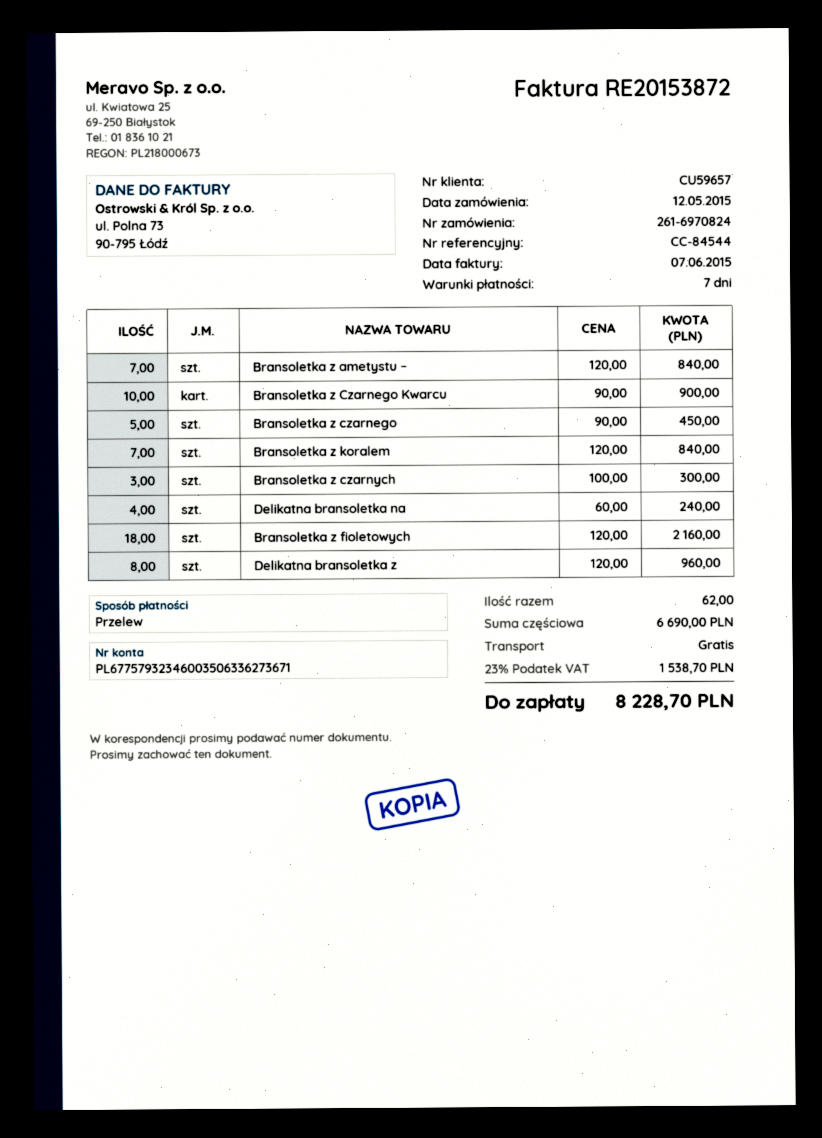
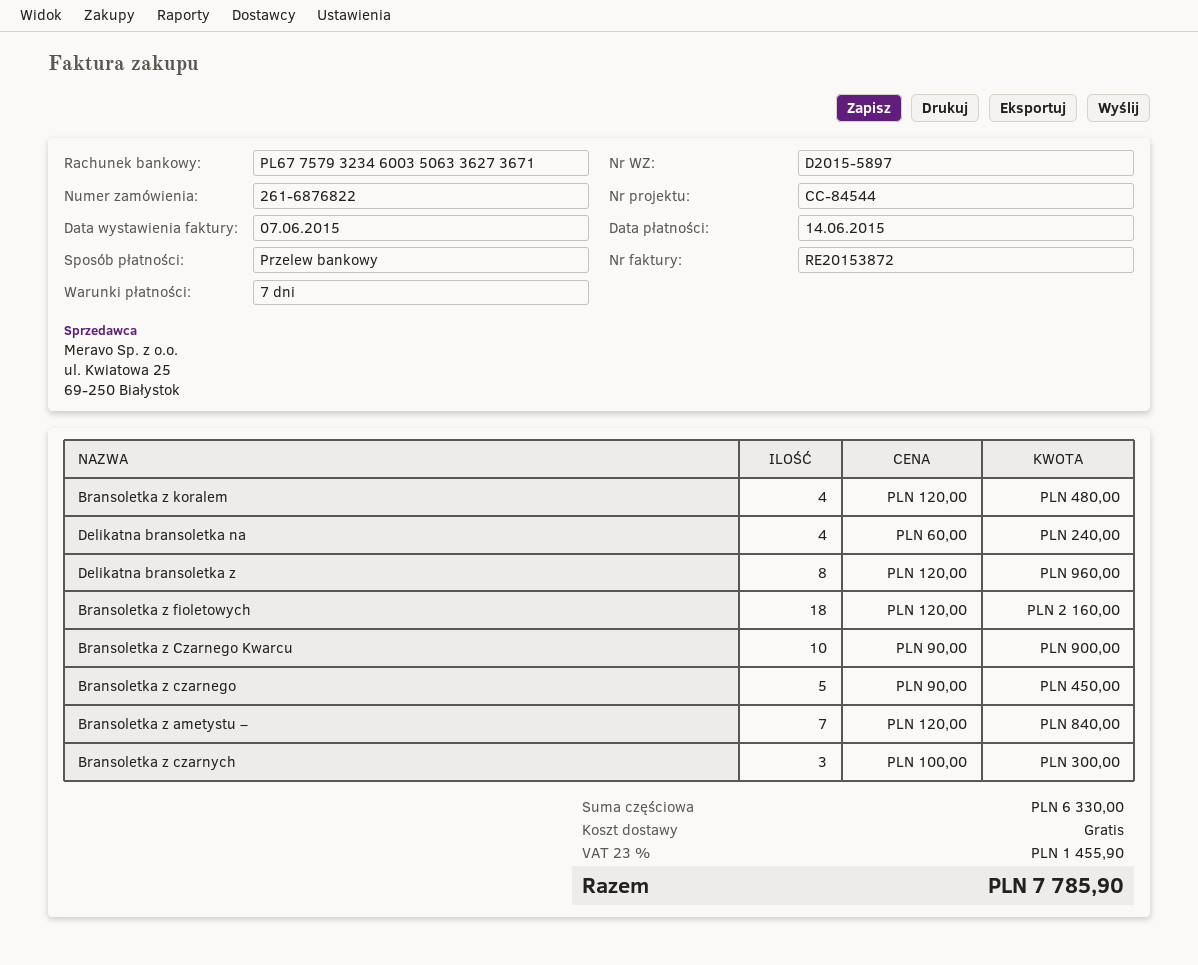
order number: 261-6970824 -> 261-6876822
Bransoletka z koralem: 7 x 120.00 = 840.00 -> 4 x 120.00 = 480.00
subtotal: 6690.00 -> 6330.00
tax: 23% = 1538.70 -> 23% = 1455.90
total: 8228.70 -> 7785.90

